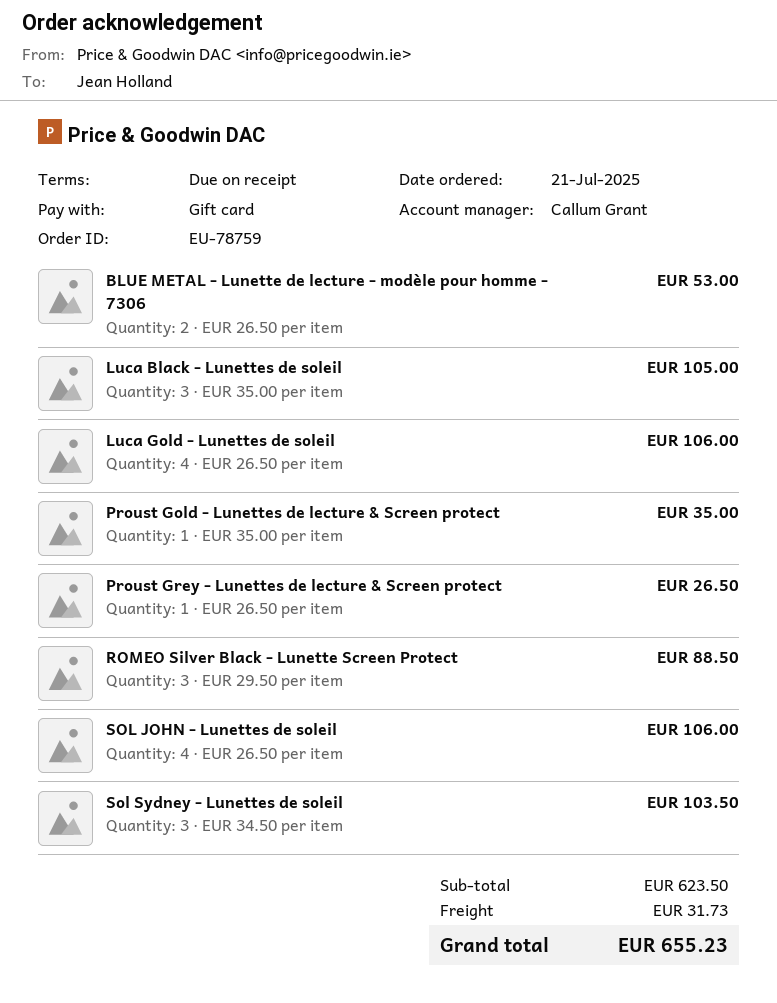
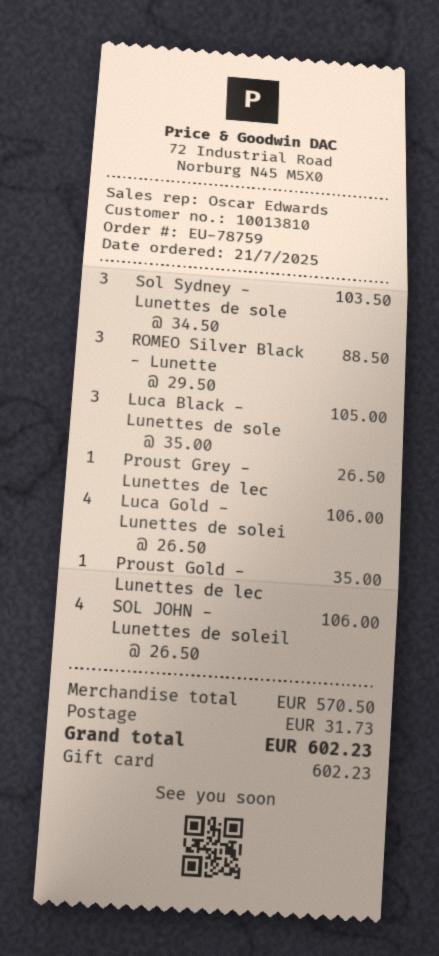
sales rep: Callum Grant -> Oscar Edwards
BLUE METAL - Lunette de lecture - modèle pour homme - 7306: 2 x 26.50 = 53.00 -> none
subtotal: 623.50 -> 570.50
total: 655.23 -> 602.23

